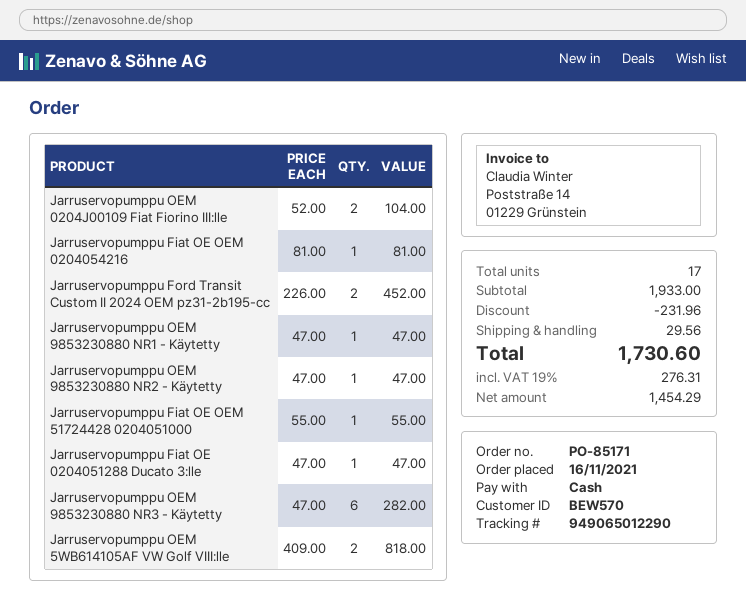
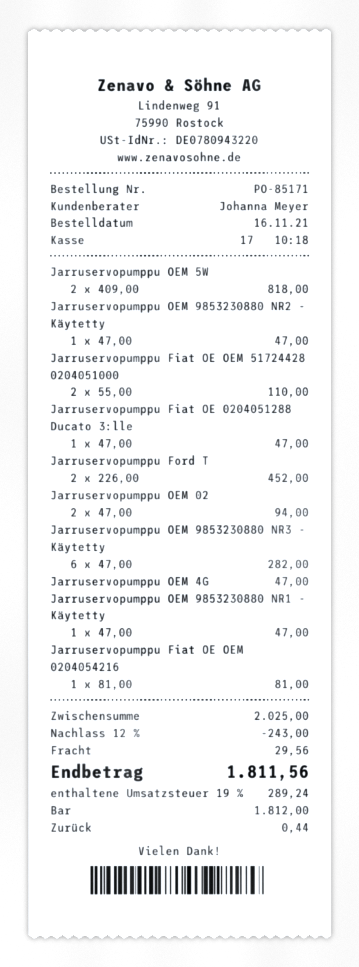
Jarruservopumppu OEM 0204J00109 Fiat Fiorino III:lle: 2 x 52.00 = 104.00 -> 2 x 47.00 = 94.00
Jarruservopumppu Fiat OE OEM 51724428 0204051000: 1 x 55.00 = 55.00 -> 2 x 55.00 = 110.00
Jarruservopumppu OEM 4G: none -> 1 x 47.00 = 47.00
subtotal: 1933.00 -> 2025.00
discount: 231.96 -> 243.00
tax: 19% = 276.31 -> 19% = 289.24
total: 1730.60 -> 1811.56

